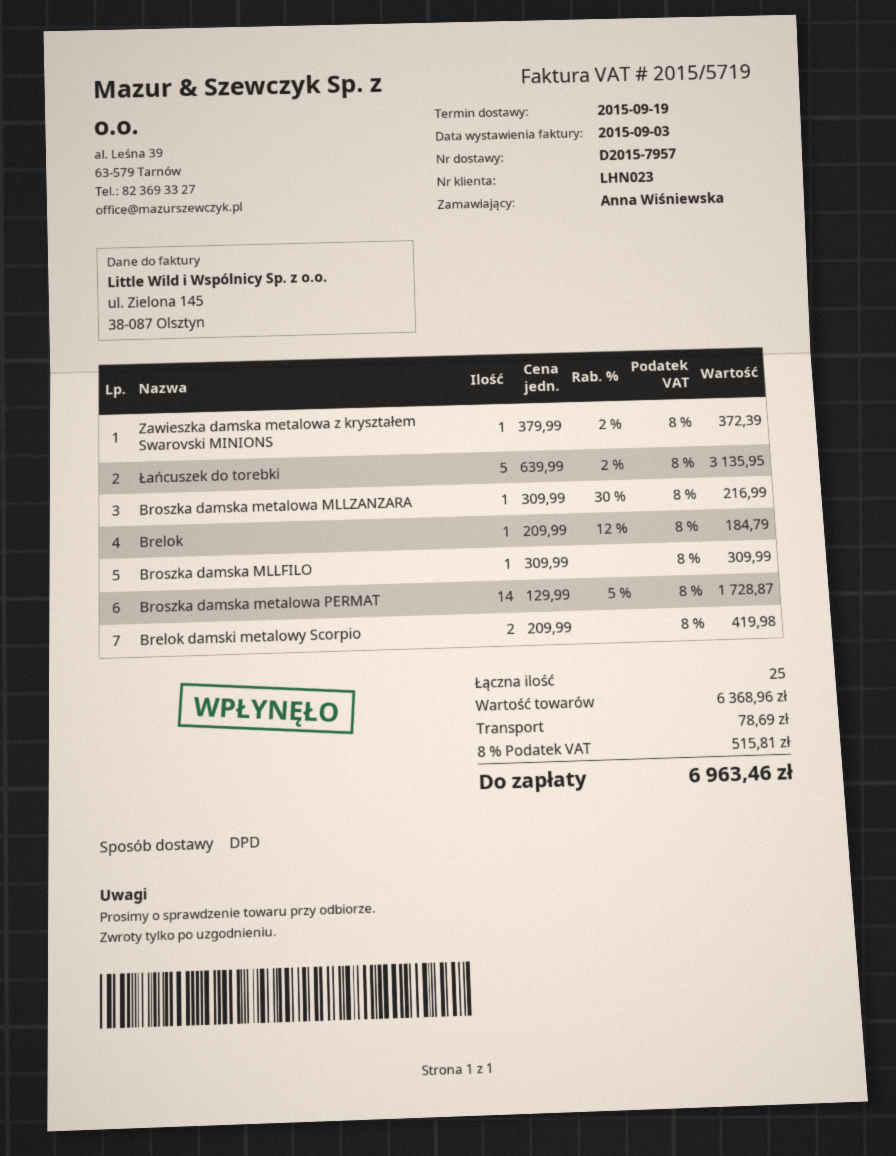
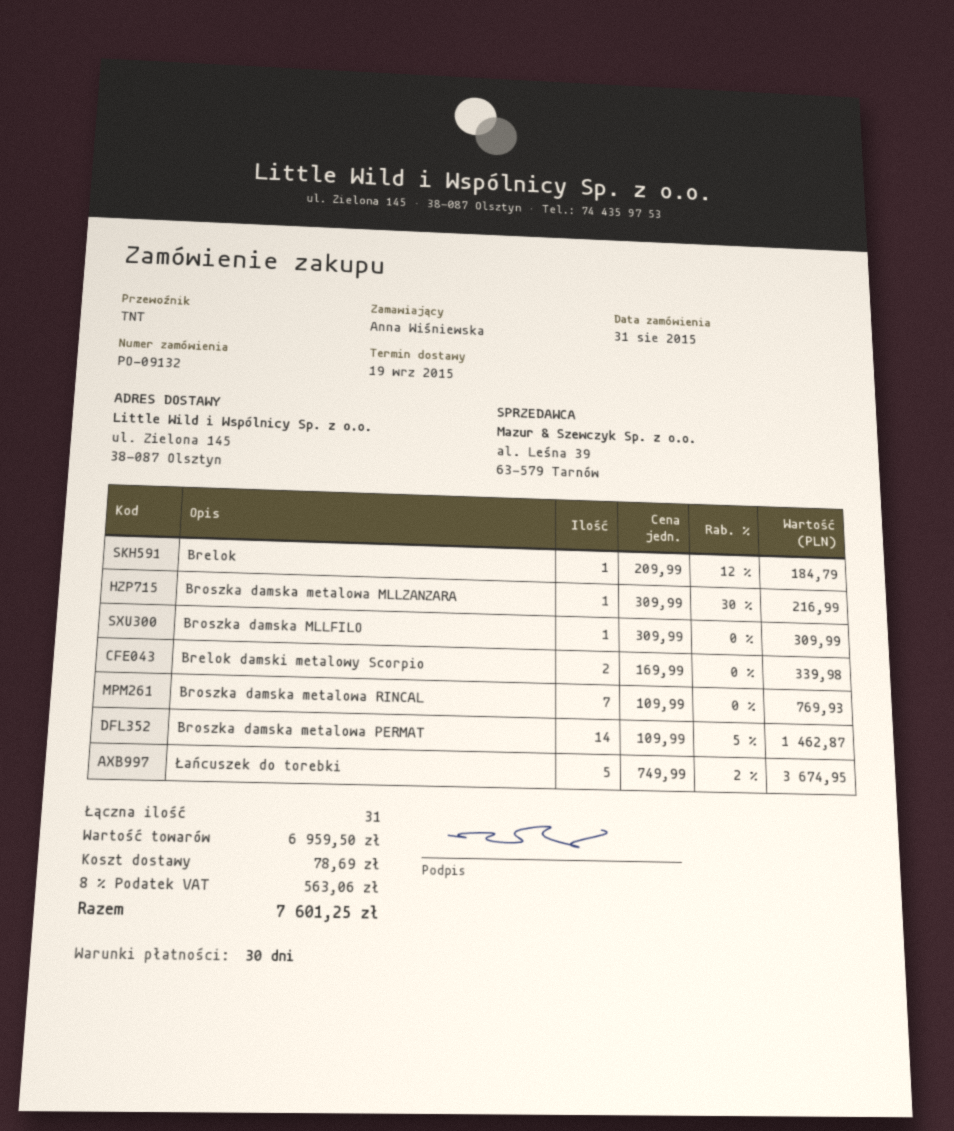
shipping method: DPD -> TNT
Zawieszka damska metalowa z kryształem Swarovski MINIONS: 1 x 379.99 - 2% = 372.39 -> none
Łańcuszek do torebki: 5 x 639.99 - 2% = 3135.95 -> 5 x 749.99 - 2% = 3674.95
Broszka damska metalowa PERMAT: 14 x 129.99 - 5% = 1728.87 -> 14 x 109.99 - 5% = 1462.87
Brelok damski metalowy Scorpio: 2 x 209.99 = 419.98 -> 2 x 169.99 = 339.98
Broszka damska metalowa RINCAL: none -> 7 x 109.99 = 769.93
total quantity: 25 -> 31
subtotal: 6368.96 -> 6959.50
tax: 8% = 515.81 -> 8% = 563.06
total: 6963.46 -> 7601.25

